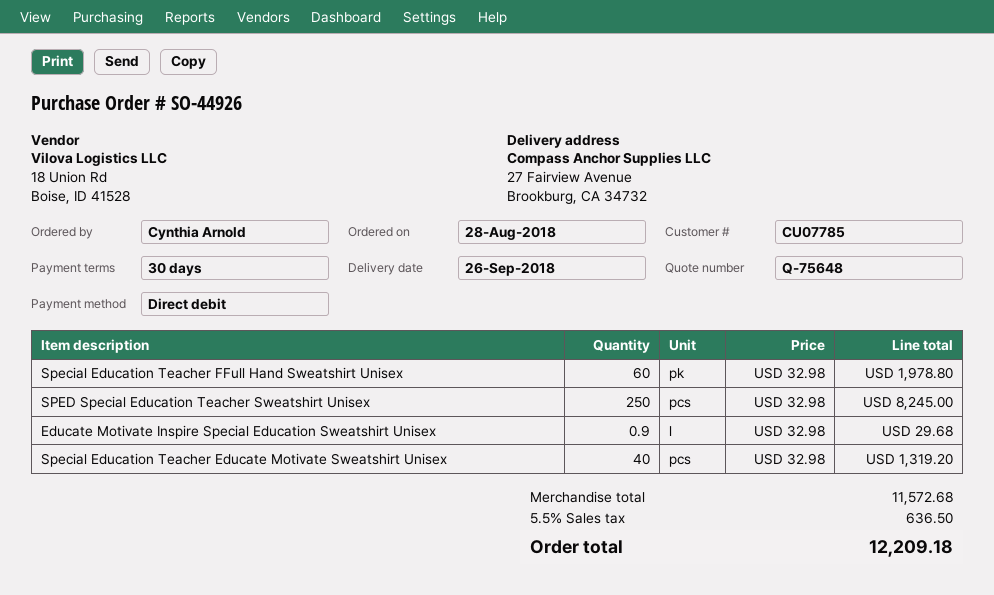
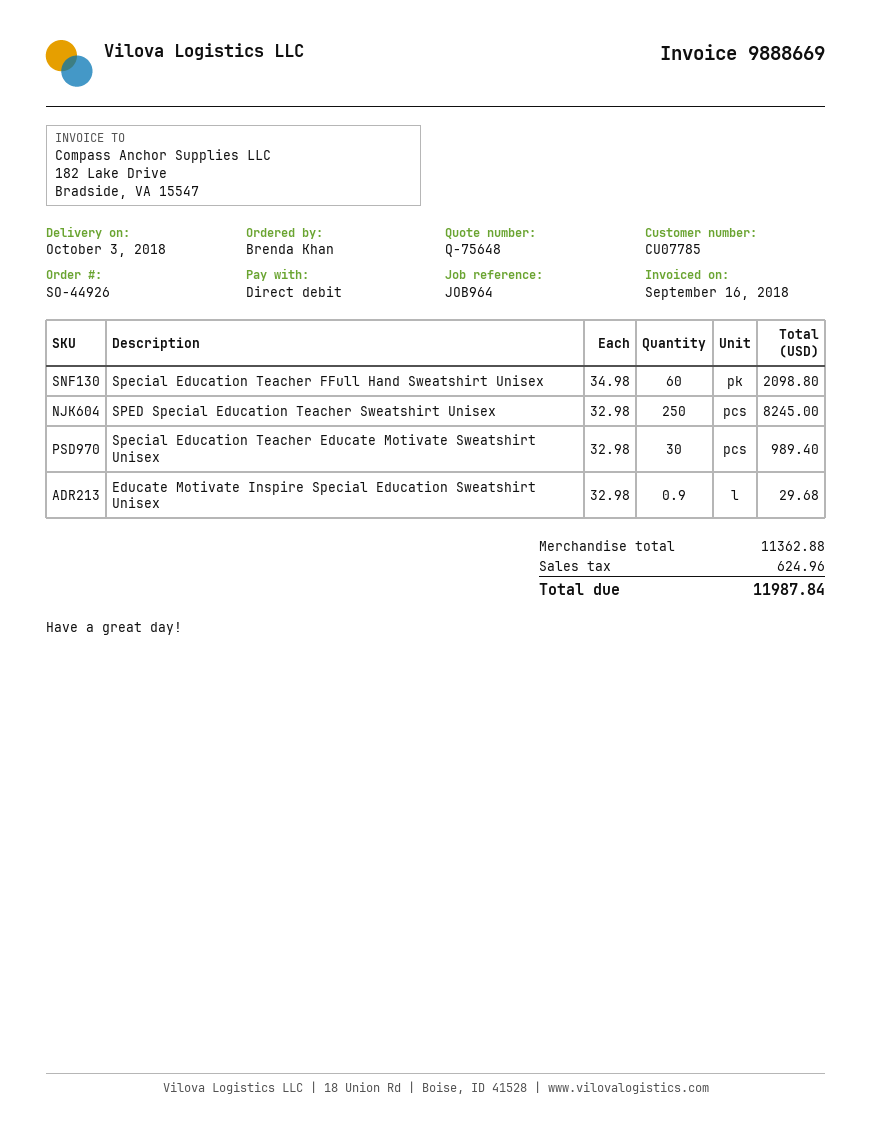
delivery date: 2018-09-26 -> 2018-10-03
ordered by: Cynthia Arnold -> Brenda Khan
Special Education Teacher FFull Hand Sweatshirt Unisex: 60 x 32.98 = 1978.80 -> 60 x 34.98 = 2098.80
Special Education Teacher Educate Motivate Sweatshirt Unisex: 40 x 32.98 = 1319.20 -> 30 x 32.98 = 989.40
subtotal: 11572.68 -> 11362.88
tax: 636.50 -> 624.96
total: 12209.18 -> 11987.84

